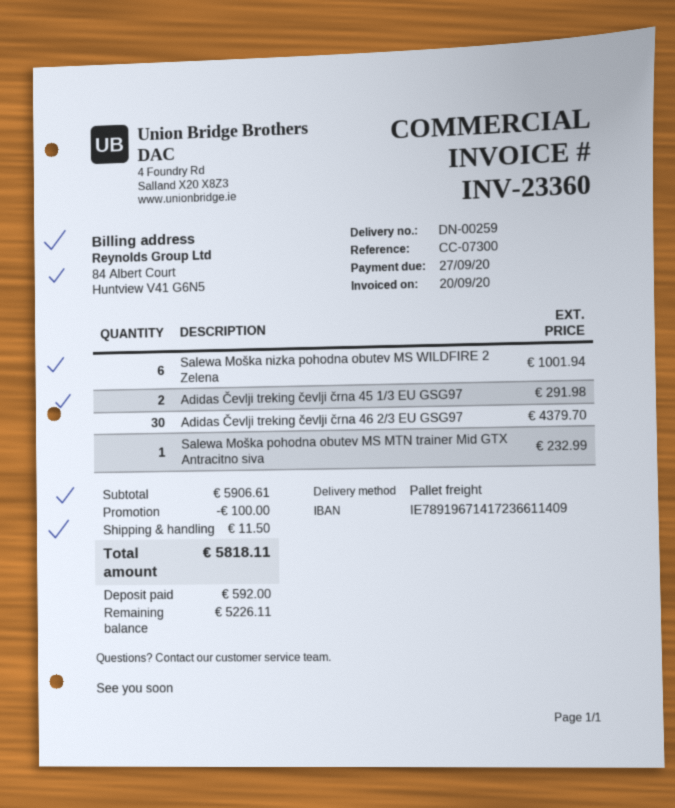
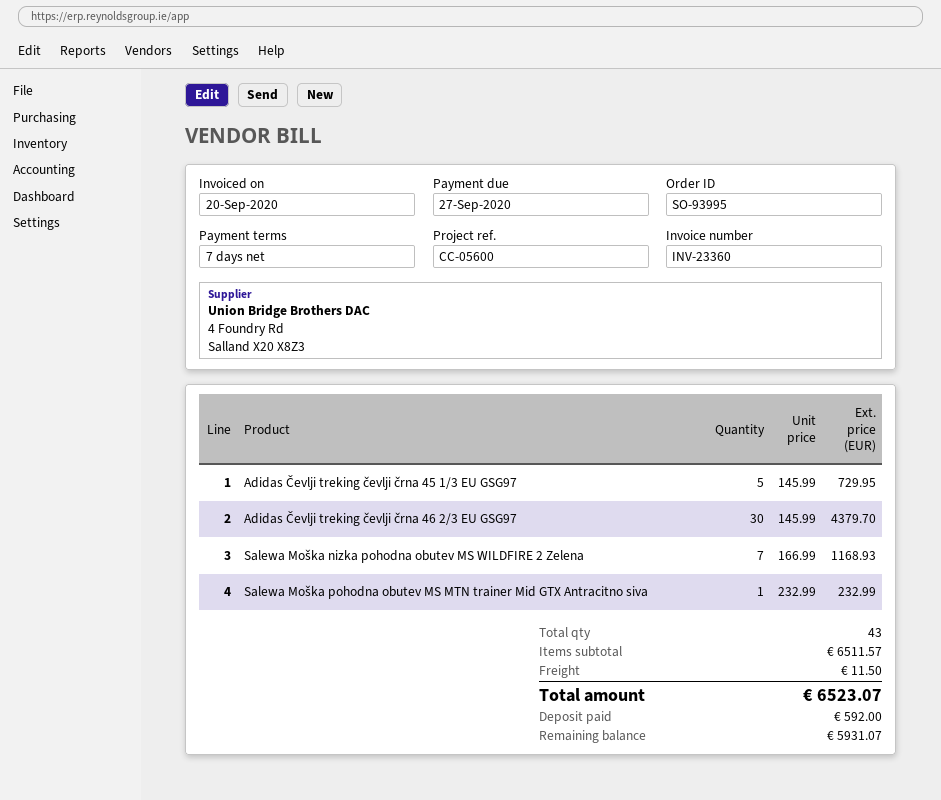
reference: CC-07300 -> CC-05600
Salewa Moška nizka pohodna obutev MS WILDFIRE 2 Zelena: 6 for 1001.94 -> 7 for 1168.93
Adidas Čevlji treking čevlji črna 45 1/3 EU GSG97: 2 for 291.98 -> 5 for 729.95
subtotal: 5906.61 -> 6511.57
discount: 100.00 -> none
total: 5818.11 -> 6523.07
balance: 5226.11 -> 5931.07

